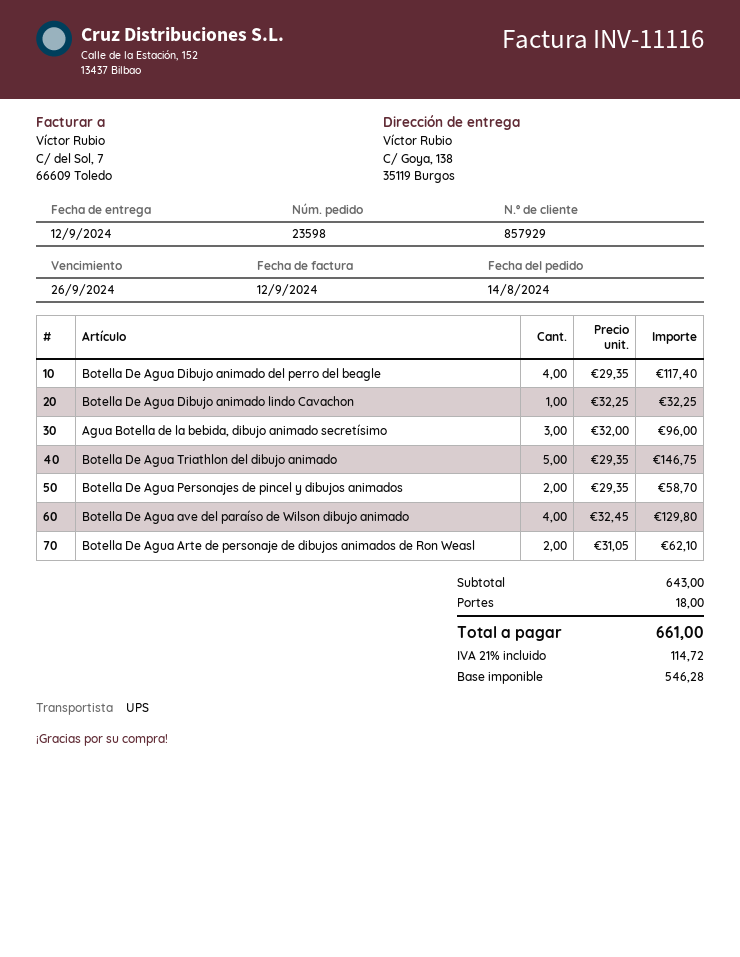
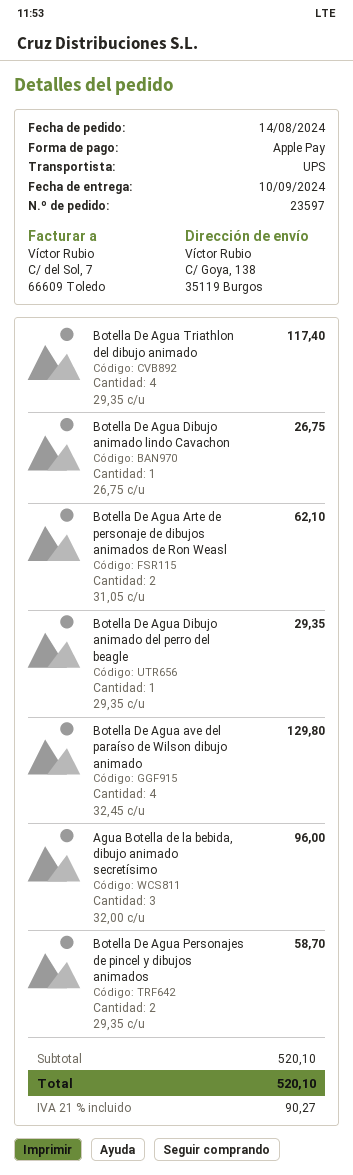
order number: 23598 -> 23597
delivery date: 2024-09-12 -> 2024-09-10
Botella De Agua Dibujo animado del perro del beagle: 4 x 29.35 = 117.40 -> 1 x 29.35 = 29.35
Botella De Agua Dibujo animado lindo Cavachon: 1 x 32.25 = 32.25 -> 1 x 26.75 = 26.75
Botella De Agua Triathlon del dibujo animado: 5 x 29.35 = 146.75 -> 4 x 29.35 = 117.40
subtotal: 643.00 -> 520.10
shipping: 18.00 -> none
tax: 21% = 114.72 -> 21% = 90.27
total: 661.00 -> 520.10

